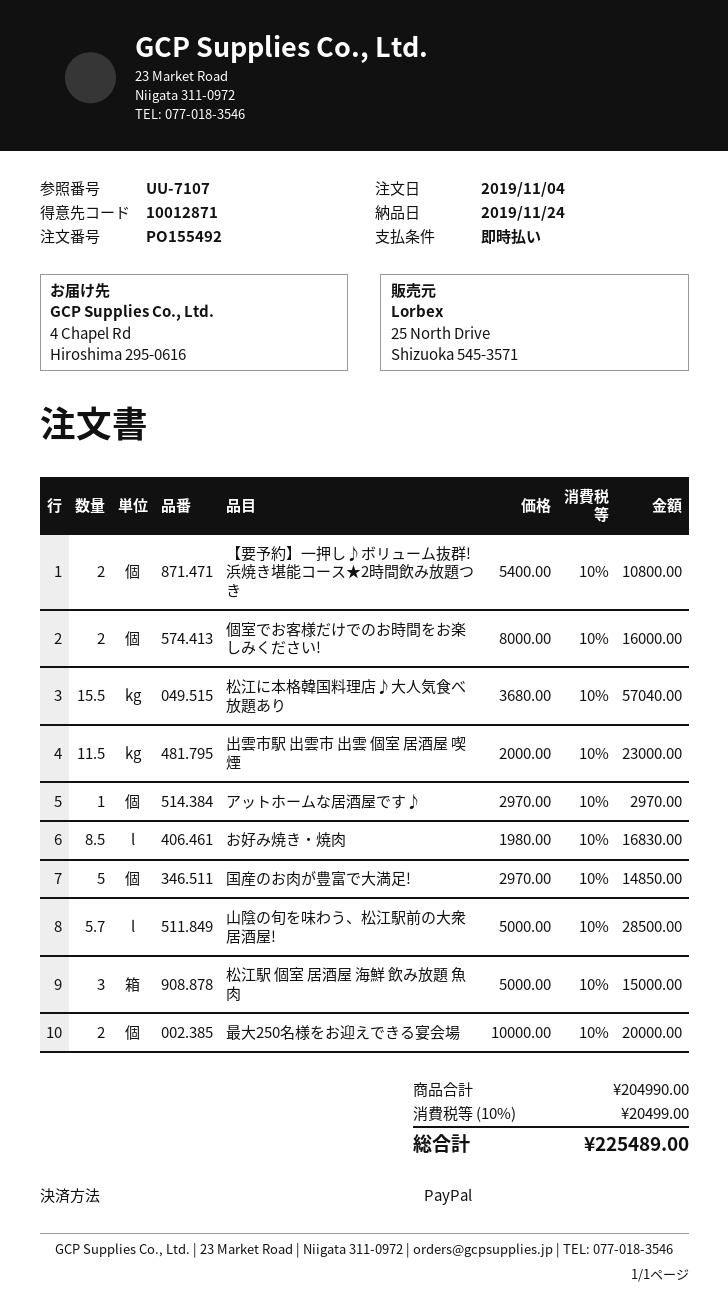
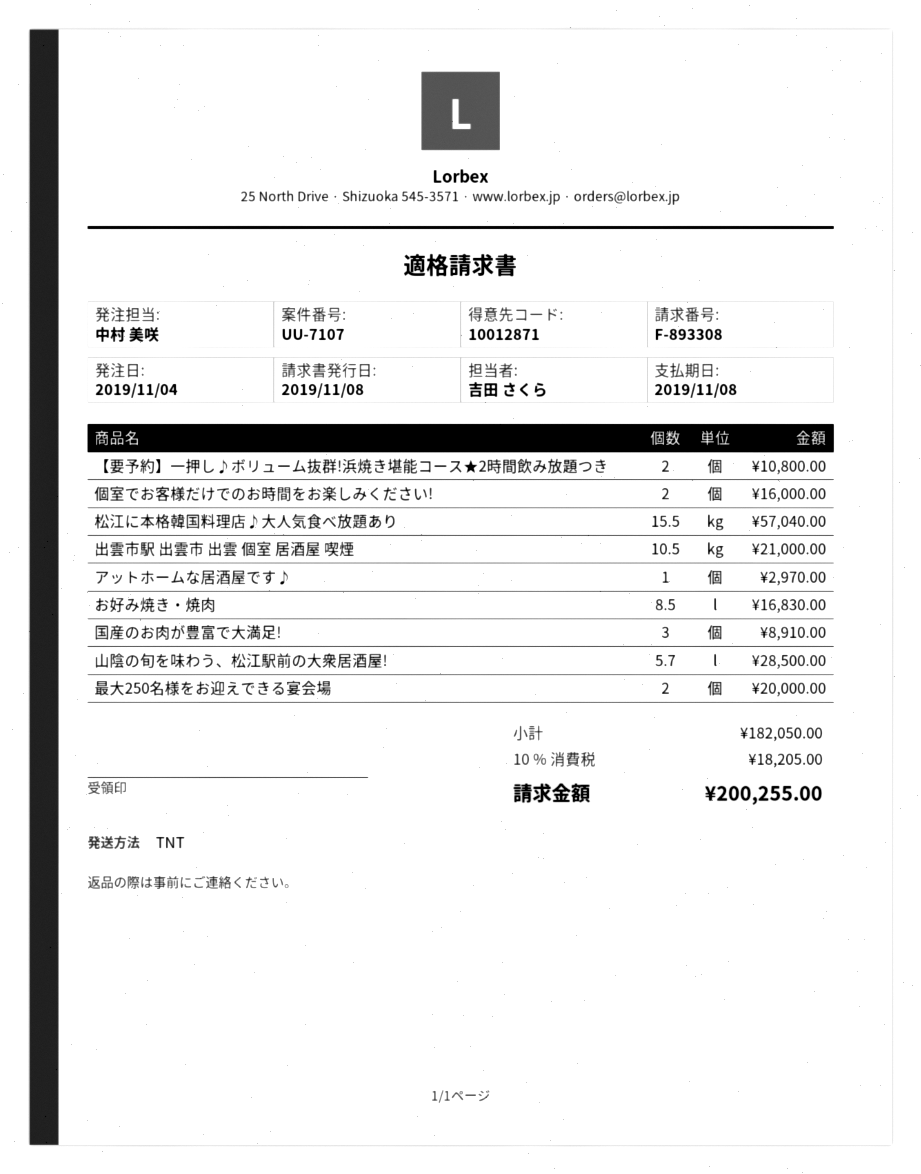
出雲市駅 出雲市 出雲 個室 居酒屋 喫煙: 11.5 for 23000.00 -> 10.5 for 21000.00
国産のお肉が豊富で大満足!: 5 for 14850.00 -> 3 for 8910.00
松江駅 個室 居酒屋 海鮮 飲み放題 魚 肉: 3 for 15000.00 -> none
subtotal: 204990.00 -> 182050.00
tax: 10% = 20499.00 -> 10% = 18205.00
total: 225489.00 -> 200255.00

